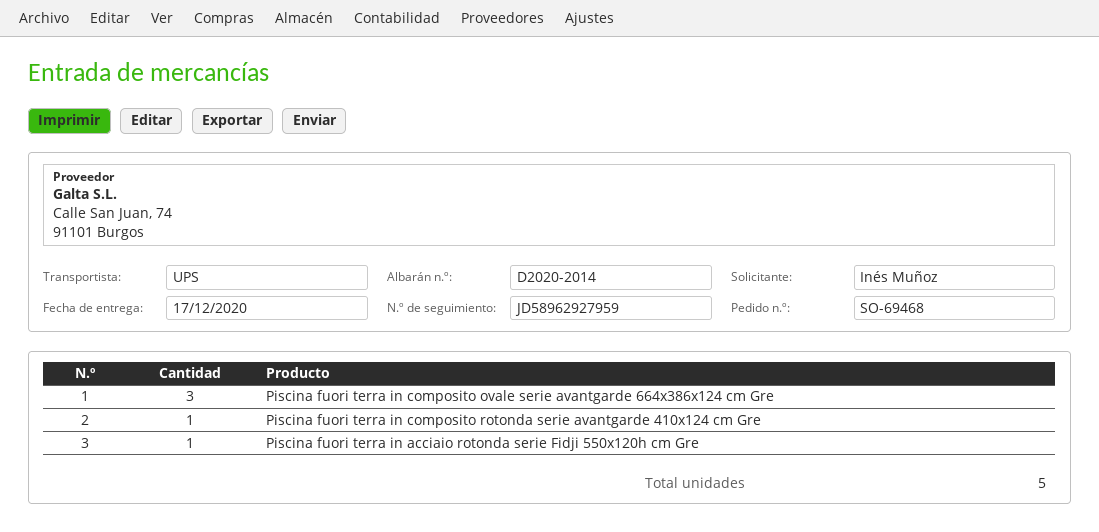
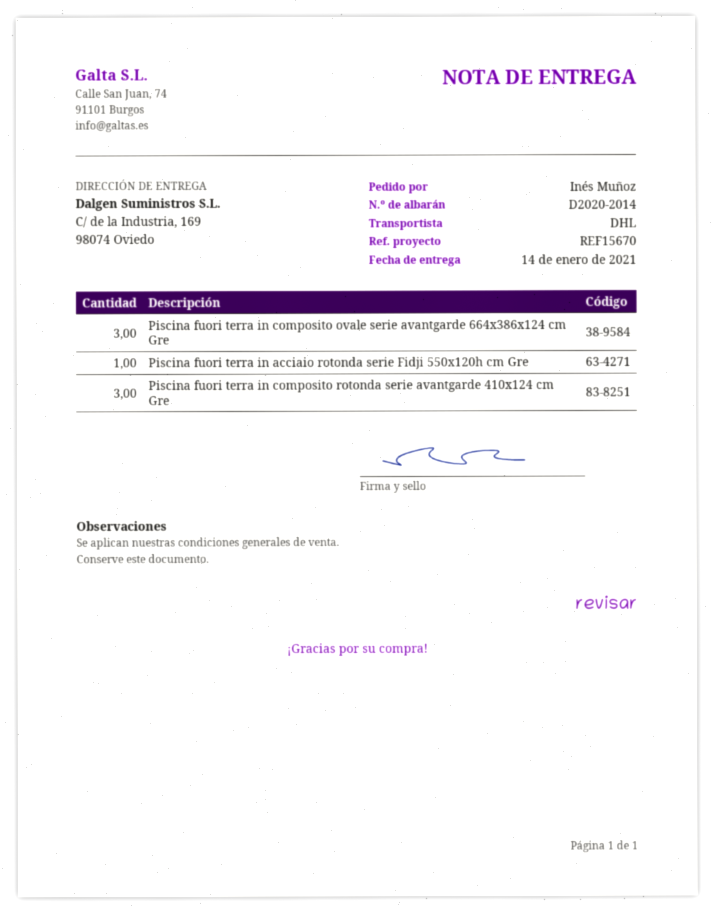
delivery date: 2020-12-17 -> 2021-01-14
shipping method: UPS -> DHL
Piscina fuori terra in composito rotonda serie avantgarde 410x124 cm Gre: 1 -> 3

